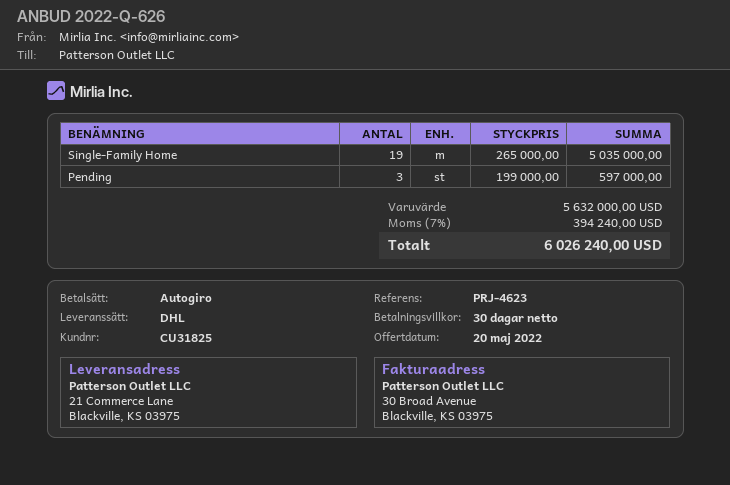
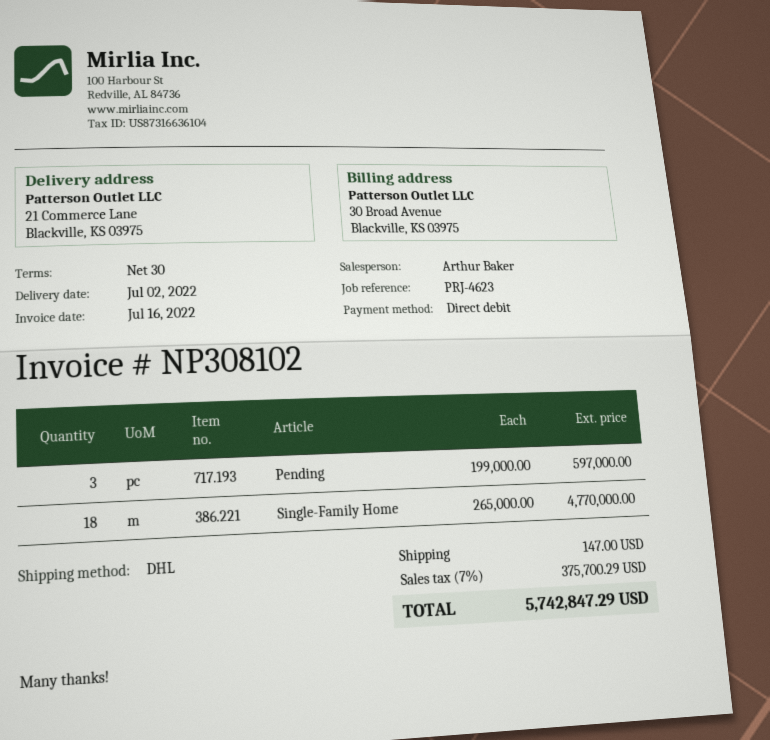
Single-Family Home: 19 x 265000.00 = 5035000.00 -> 18 x 265000.00 = 4770000.00
shipping: none -> 147.00
tax: 7% = 394240.00 -> 7% = 375700.29
total: 6026240.00 -> 5742847.29

